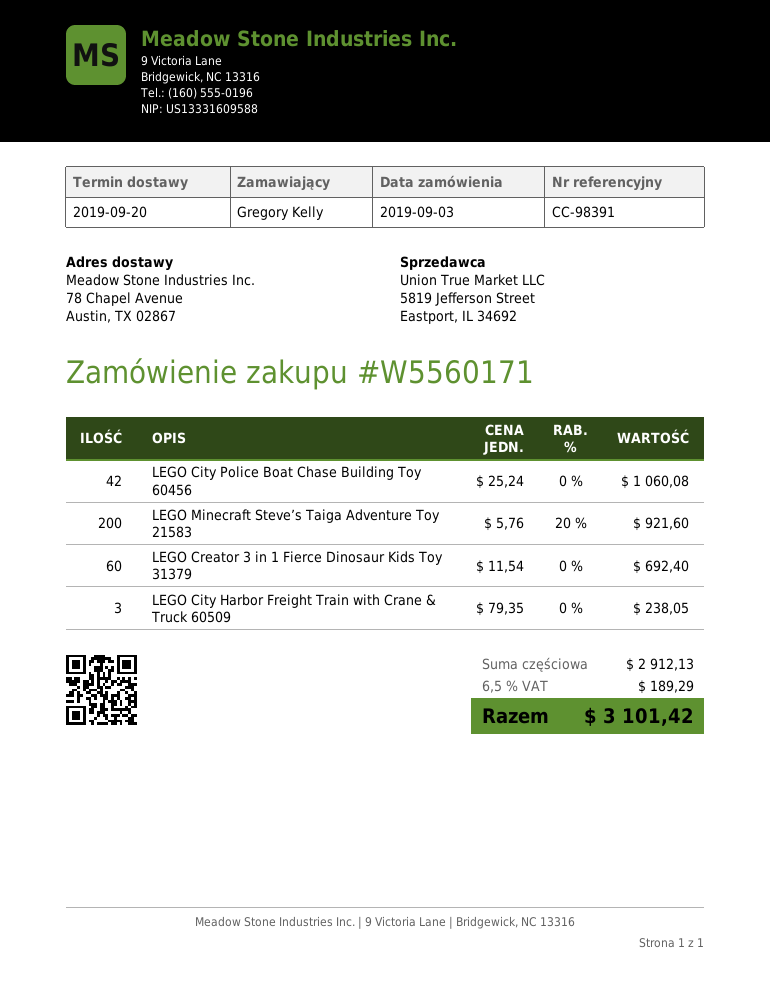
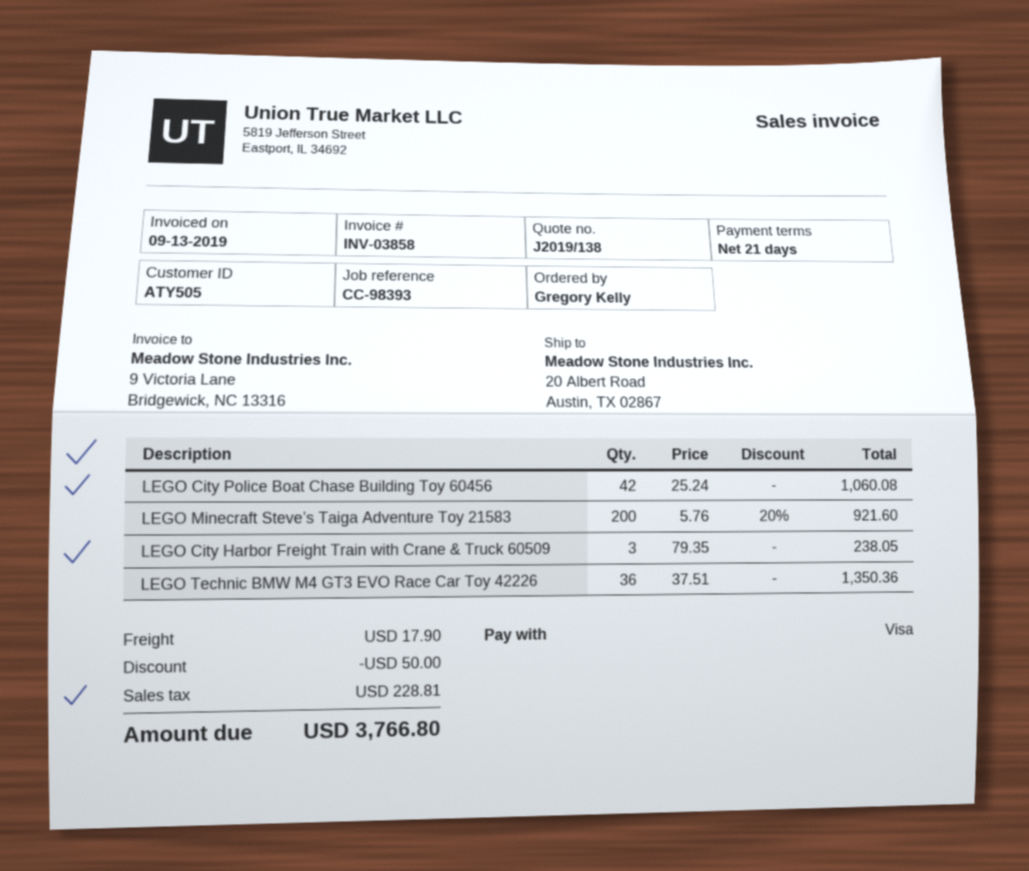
reference: CC-98391 -> CC-98393
ship to: 78 Chapel Avenue, Austin, TX 02867 -> 20 Albert Road, Austin, TX 02867
LEGO Creator 3 in 1 Fierce Dinosaur Kids Toy 31379: 60 x 11.54 = 692.40 -> none
LEGO Technic BMW M4 GT3 EVO Race Car Toy 42226: none -> 36 x 37.51 = 1350.36
discount: none -> 50.00
shipping: none -> 17.90
tax: 189.29 -> 228.81
total: 3101.42 -> 3766.80

